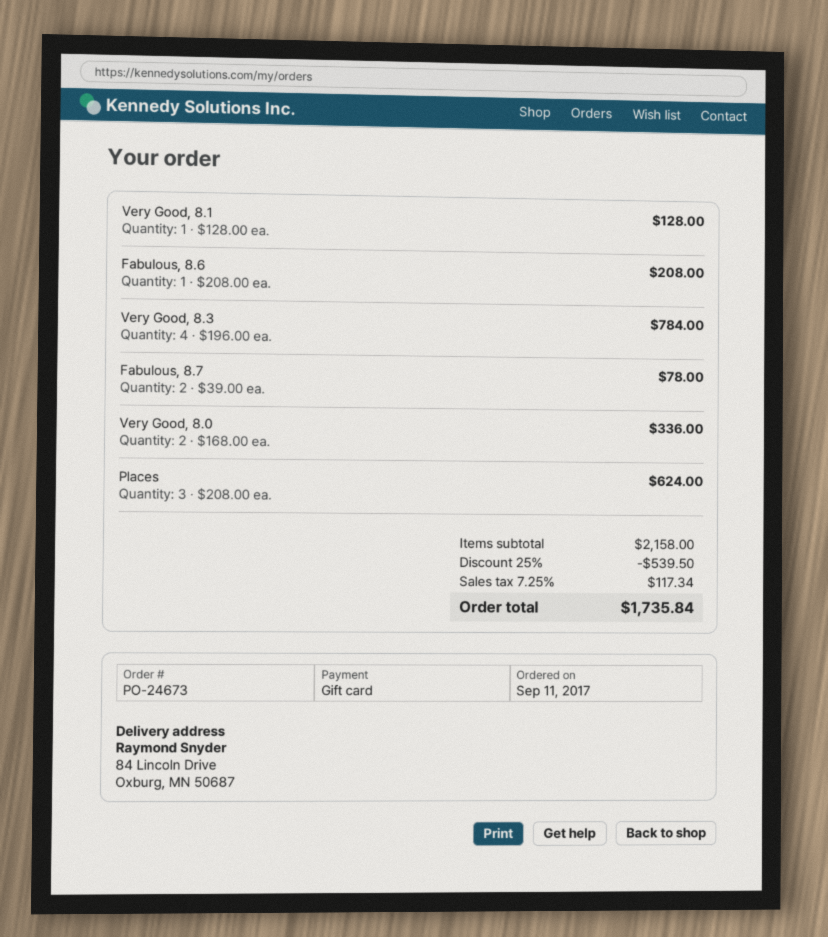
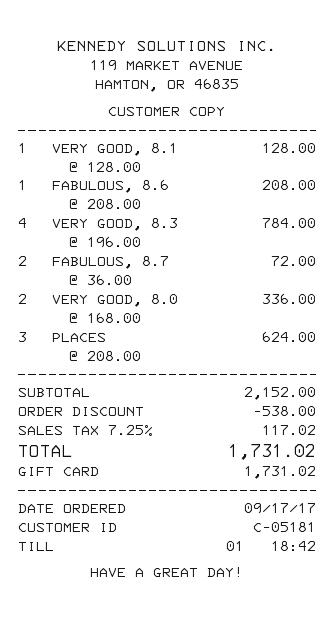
order date: 2017-09-11 -> 2017-09-17
Fabulous, 8.7: 2 x 39.00 = 78.00 -> 2 x 36.00 = 72.00
subtotal: 2158.00 -> 2152.00
discount: 539.50 -> 538.00
tax: 7.25% = 117.34 -> 7.25% = 117.02
total: 1735.84 -> 1731.02

